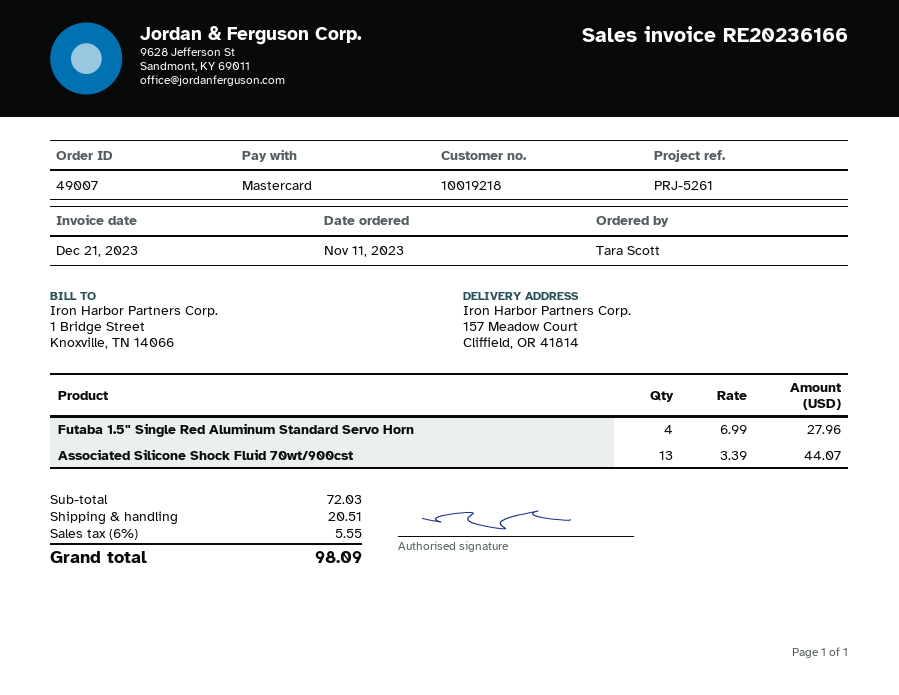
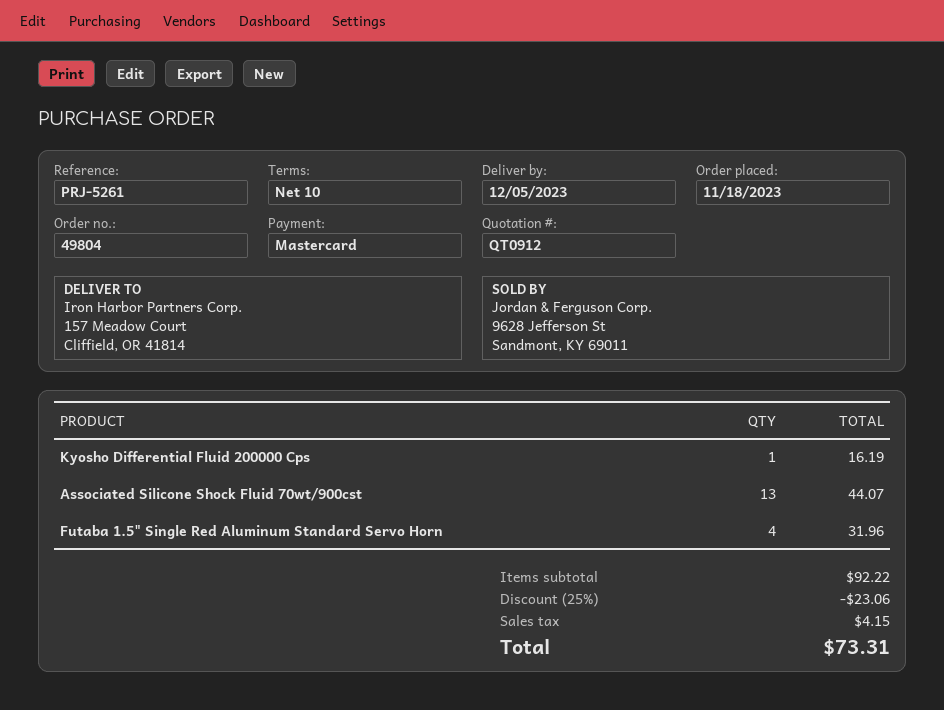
order number: 49007 -> 49804
order date: 2023-11-11 -> 2023-11-18
Futaba 1.5" Single Red Aluminum Standard Servo Horn: 4 for 27.96 -> 4 for 31.96
Kyosho Differential Fluid 200000 Cps: none -> 1 for 16.19
subtotal: 72.03 -> 92.22
discount: none -> 25% = 23.06
shipping: 20.51 -> none
tax: 5.55 -> 4.15
total: 98.09 -> 73.31

